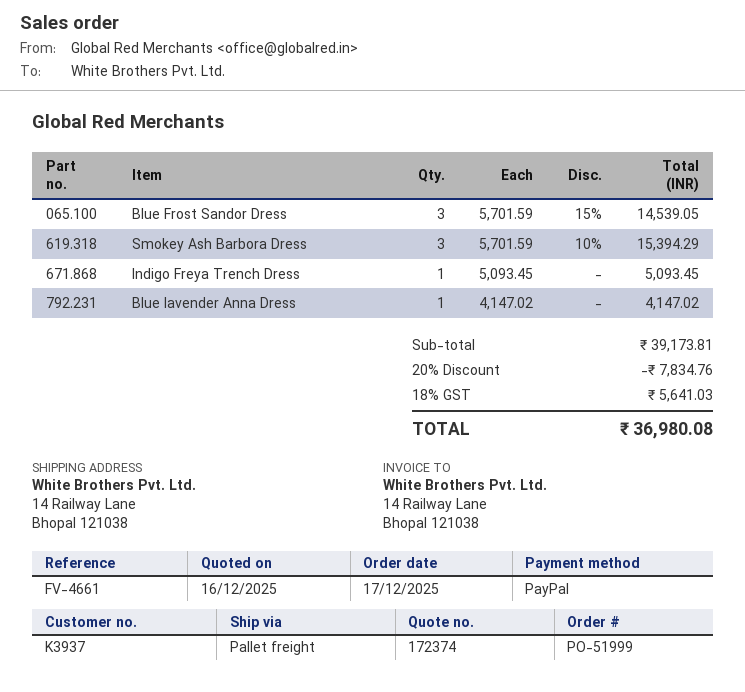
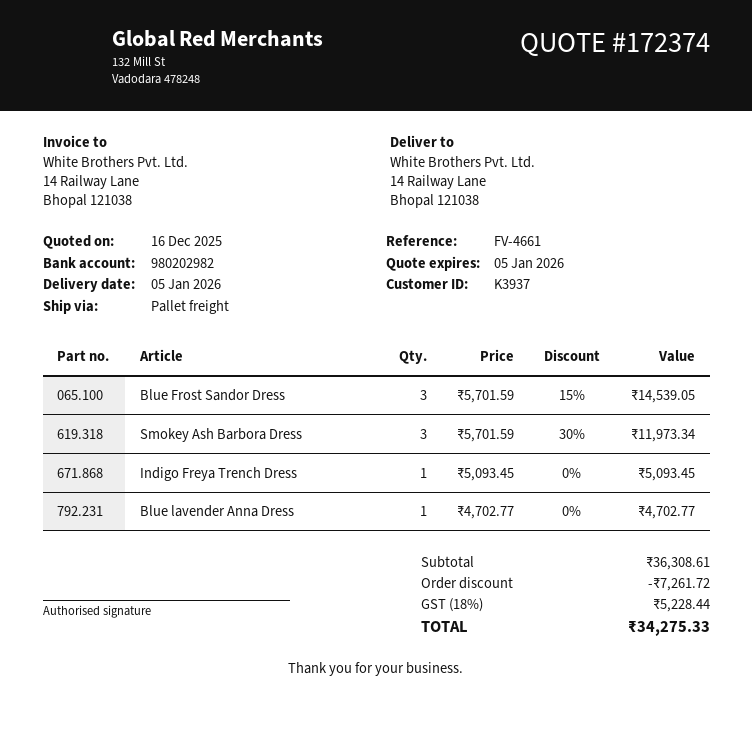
Smokey Ash Barbora Dress: 3 x 5701.59 - 10% = 15394.29 -> 3 x 5701.59 - 30% = 11973.34
Blue lavender Anna Dress: 1 x 4147.02 = 4147.02 -> 1 x 4702.77 = 4702.77
subtotal: 39173.81 -> 36308.61
discount: 7834.76 -> 7261.72
tax: 18% = 5641.03 -> 18% = 5228.44
total: 36980.08 -> 34275.33

